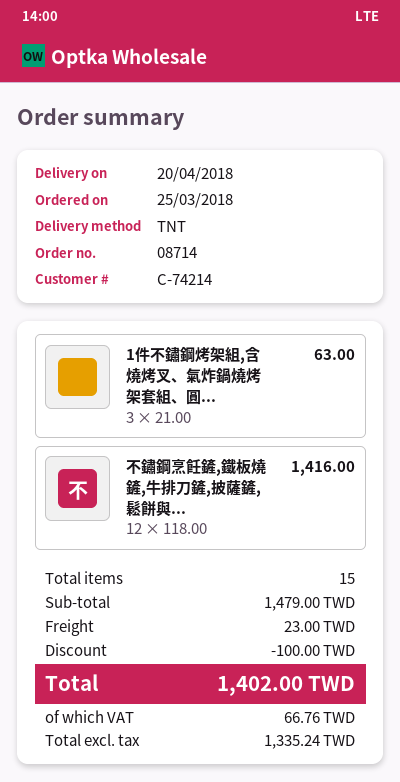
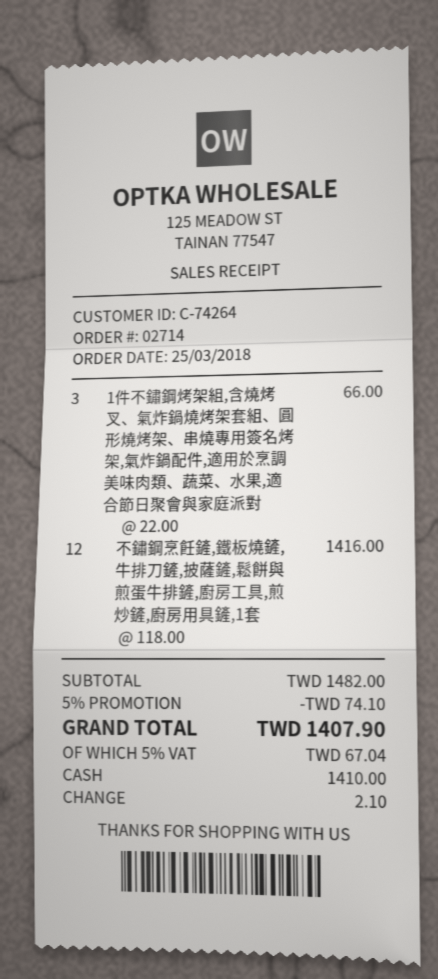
order number: 08714 -> 02714
customer number: C-74214 -> C-74264
1件不鏽鋼烤架組,含燒烤叉、氣炸鍋燒烤架套組、圓...: 3 x 21.00 = 63.00 -> 3 x 22.00 = 66.00
subtotal: 1479.00 -> 1482.00
discount: 100.00 -> 74.10
shipping: 23.00 -> none
tax: 66.76 -> 67.04
total: 1402.00 -> 1407.90

